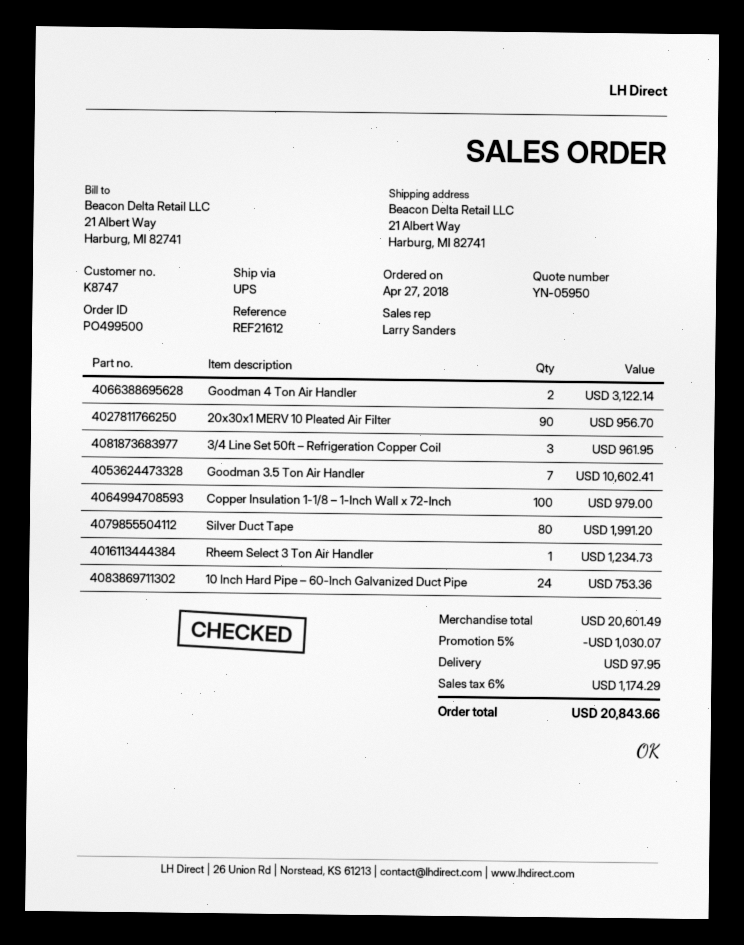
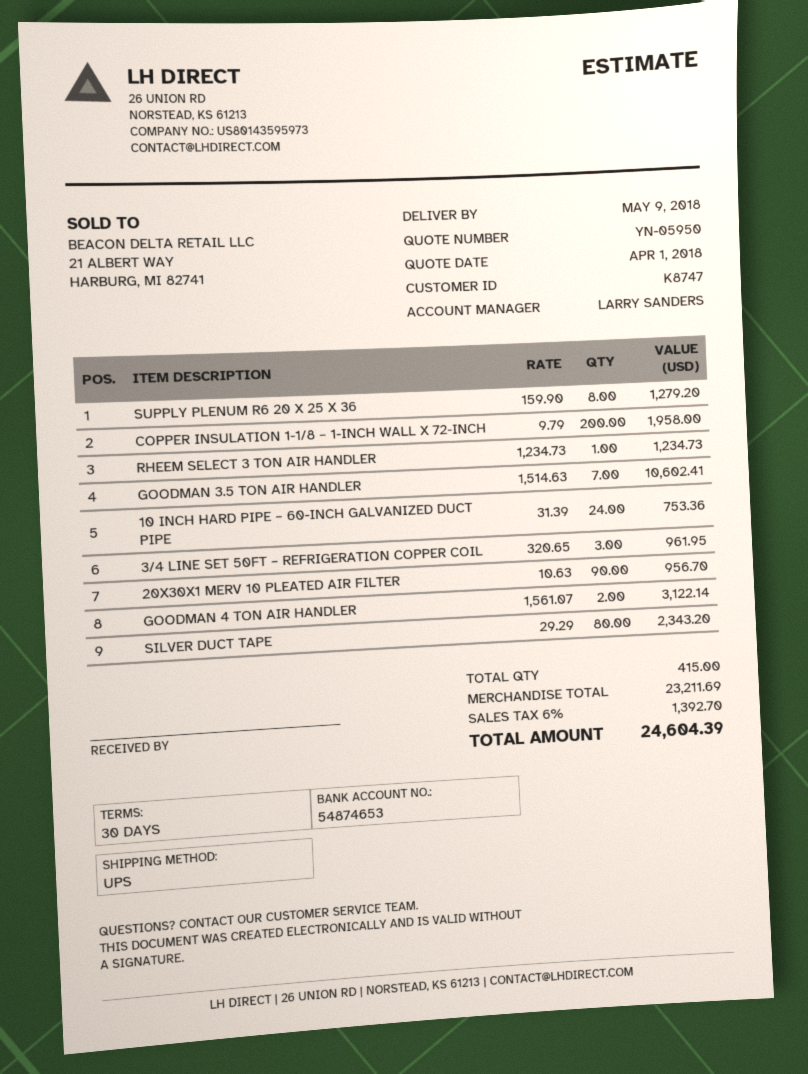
Copper Insulation 1-1/8 – 1-Inch Wall x 72-Inch: 100 for 979.00 -> 200 for 1958.00
Silver Duct Tape: 80 for 1991.20 -> 80 for 2343.20
SUPPLY PLENUM R6 20 X 25 X 36: none -> 8 for 1279.20
subtotal: 20601.49 -> 23211.69
discount: 5% = 1030.07 -> none
shipping: 97.95 -> none
tax: 6% = 1174.29 -> 6% = 1392.70
total: 20843.66 -> 24604.39

